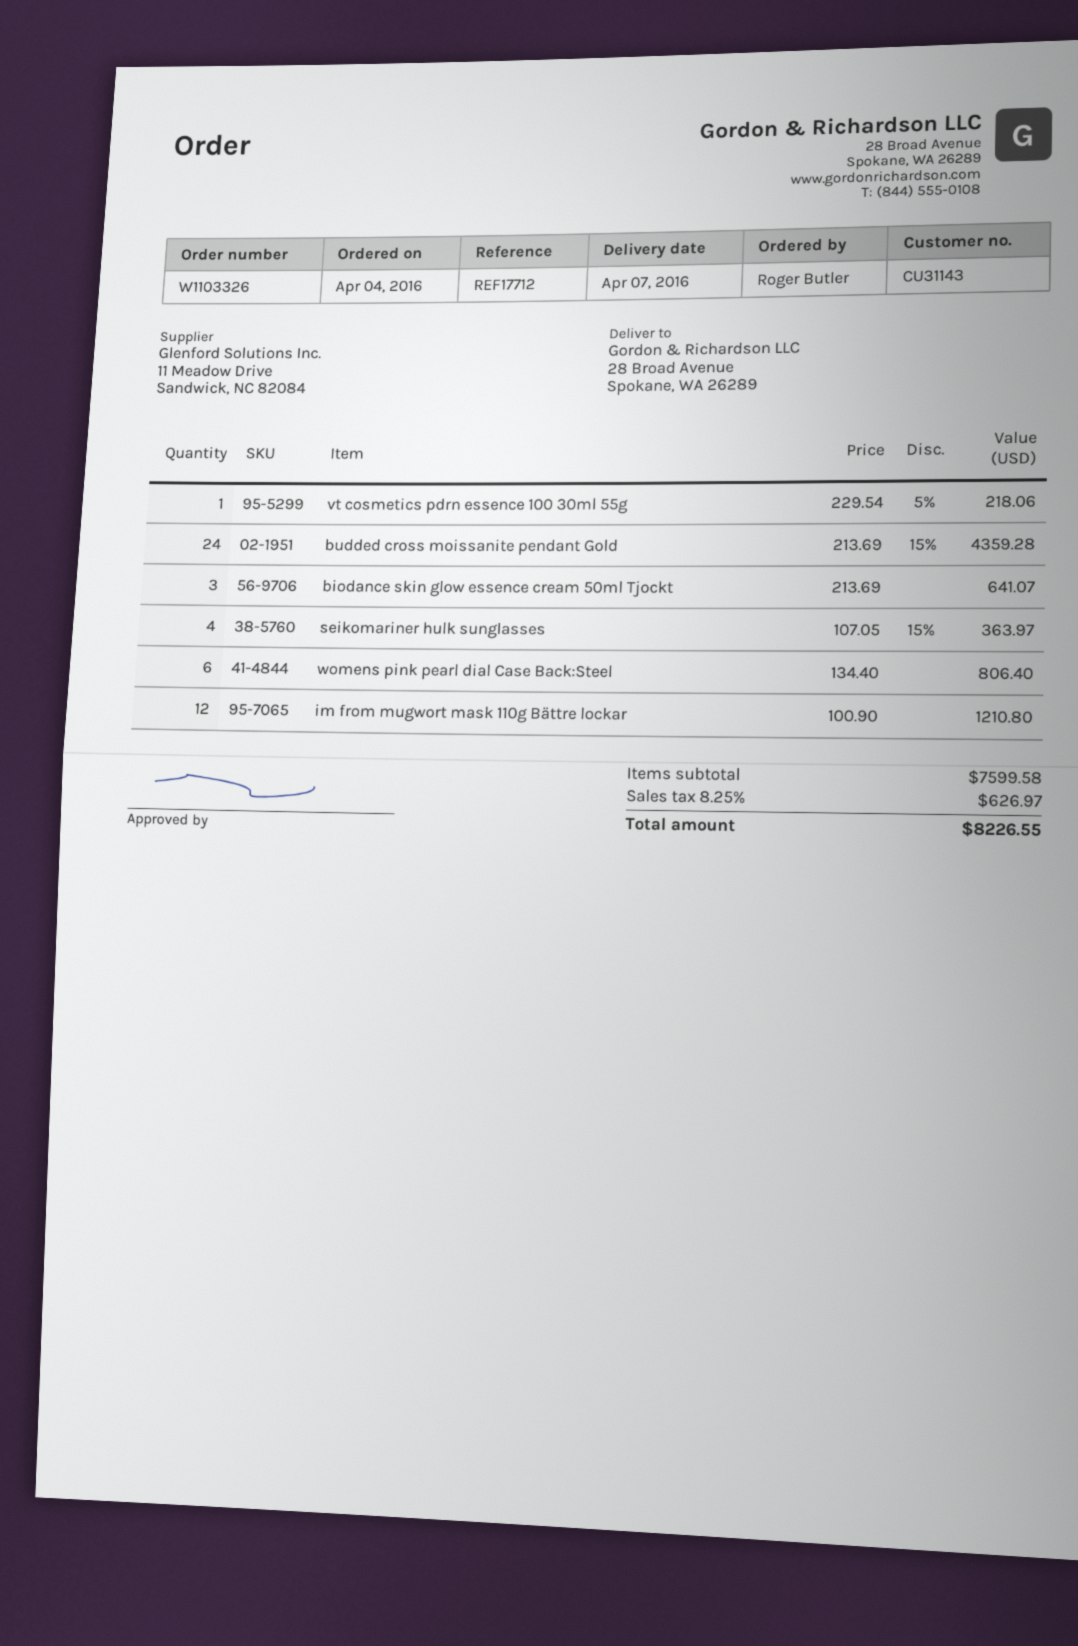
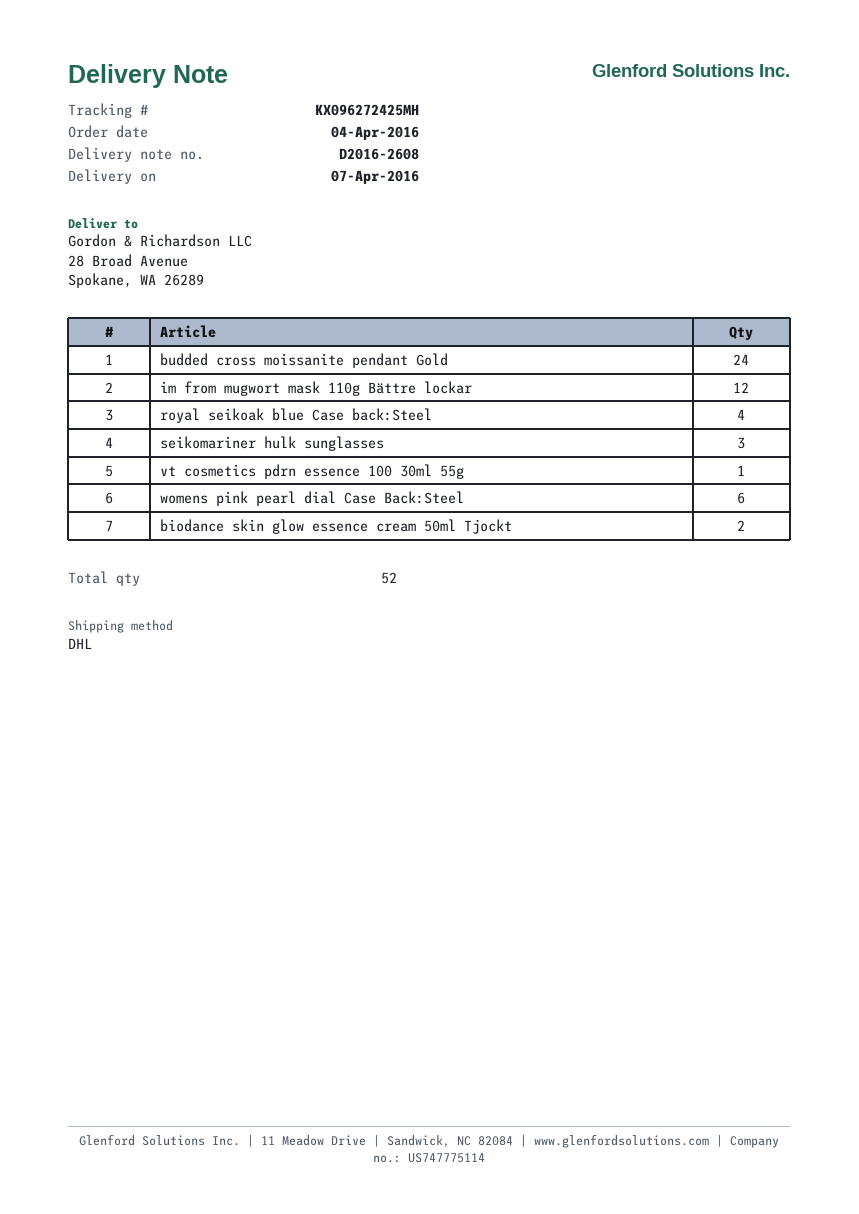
biodance skin glow essence cream 50ml Tjockt: 3 -> 2
seikomariner hulk sunglasses: 4 -> 3
royal seikoak blue Case back:Steel: none -> 4

